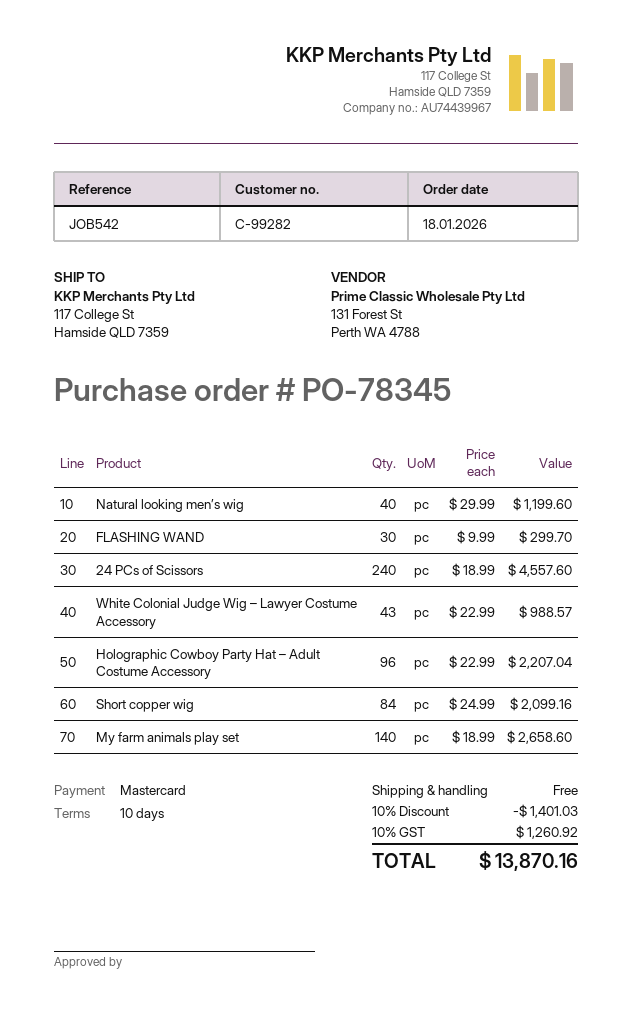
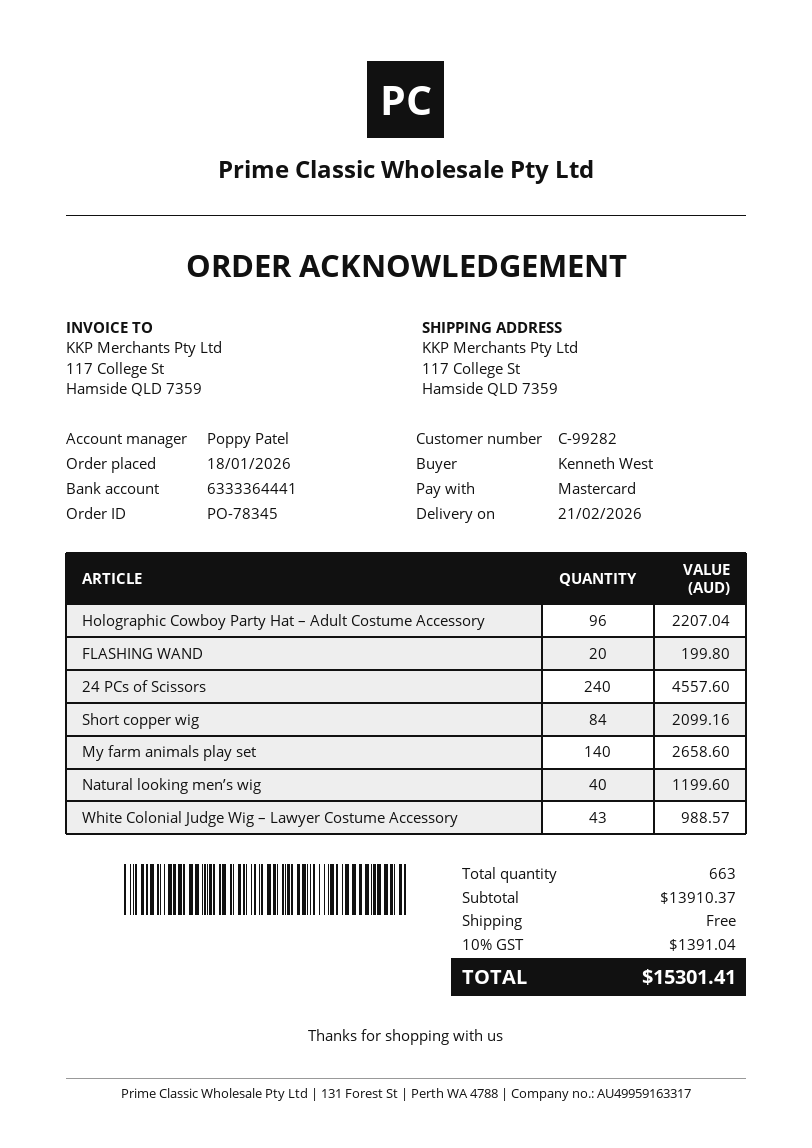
FLASHING WAND: 30 for 299.70 -> 20 for 199.80
discount: 10% = 1401.03 -> none
tax: 10% = 1260.92 -> 10% = 1391.04
total: 13870.16 -> 15301.41

